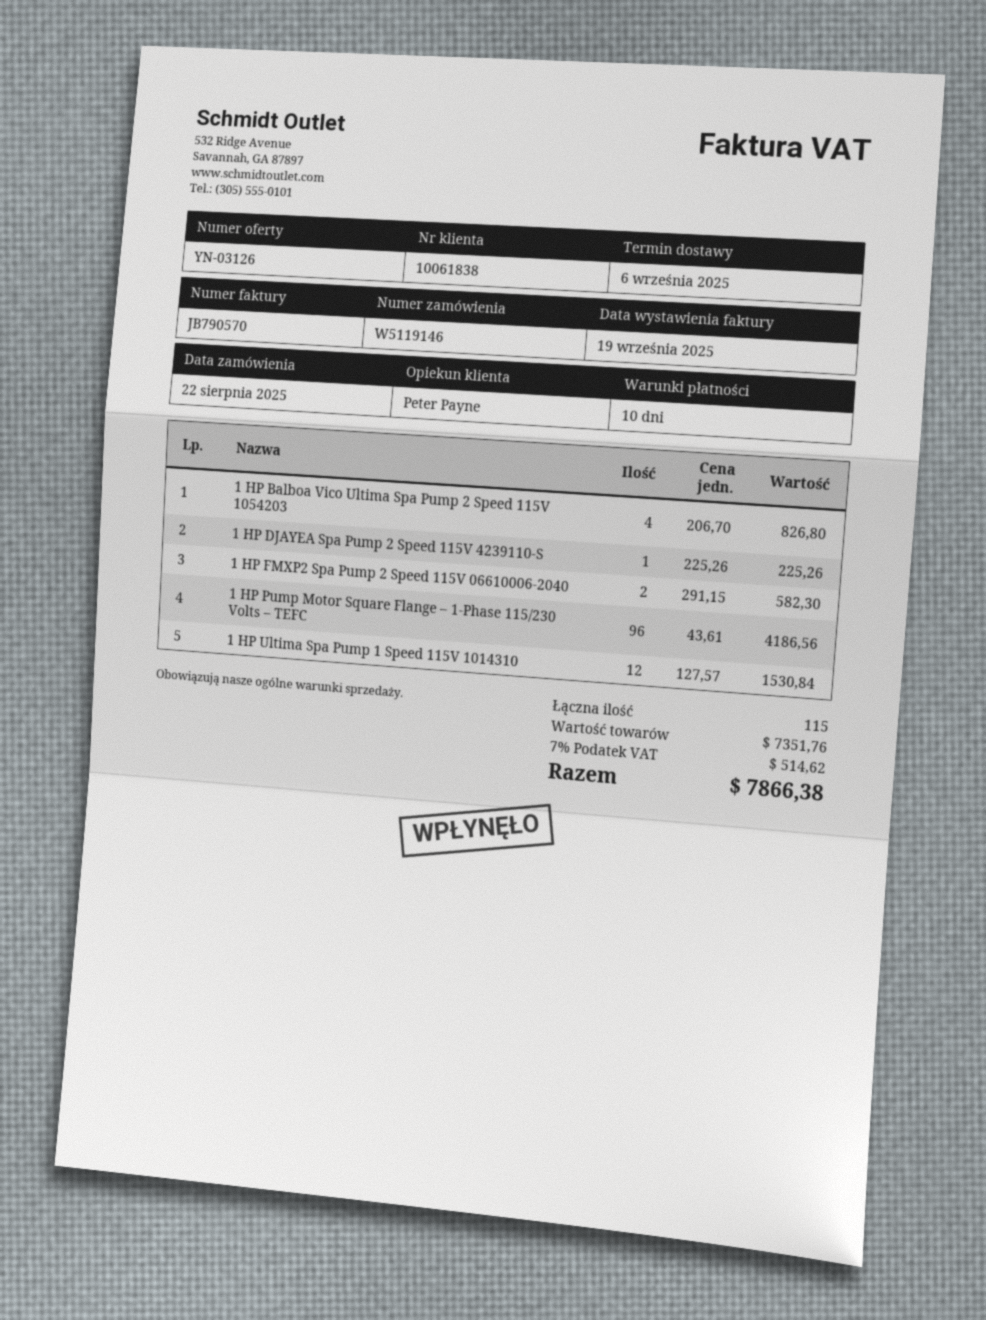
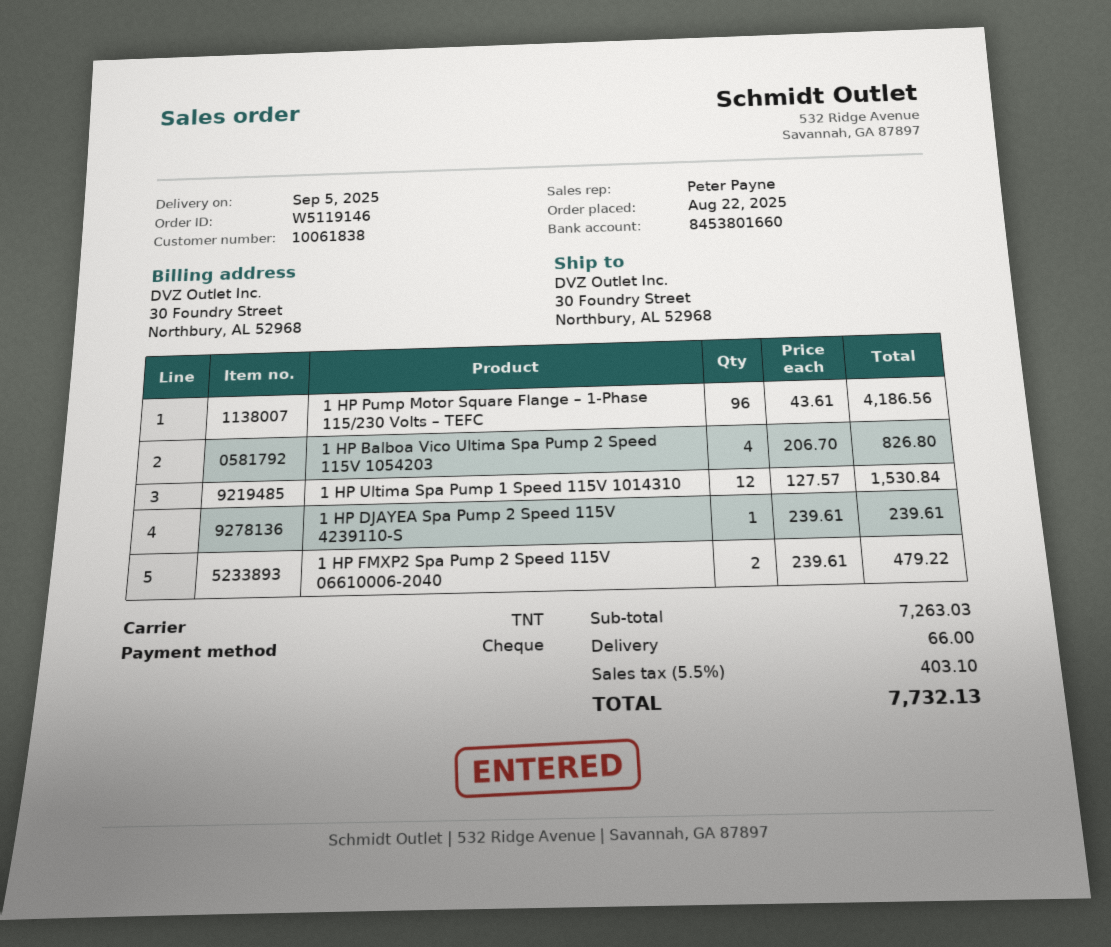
delivery date: 2025-09-06 -> 2025-09-05
1 HP DJAYEA Spa Pump 2 Speed 115V 4239110-S: 1 x 225.26 = 225.26 -> 1 x 239.61 = 239.61
1 HP FMXP2 Spa Pump 2 Speed 115V 06610006-2040: 2 x 291.15 = 582.30 -> 2 x 239.61 = 479.22
subtotal: 7351.76 -> 7263.03
shipping: none -> 66.00
tax: 7% = 514.62 -> 5.5% = 403.10
total: 7866.38 -> 7732.13

